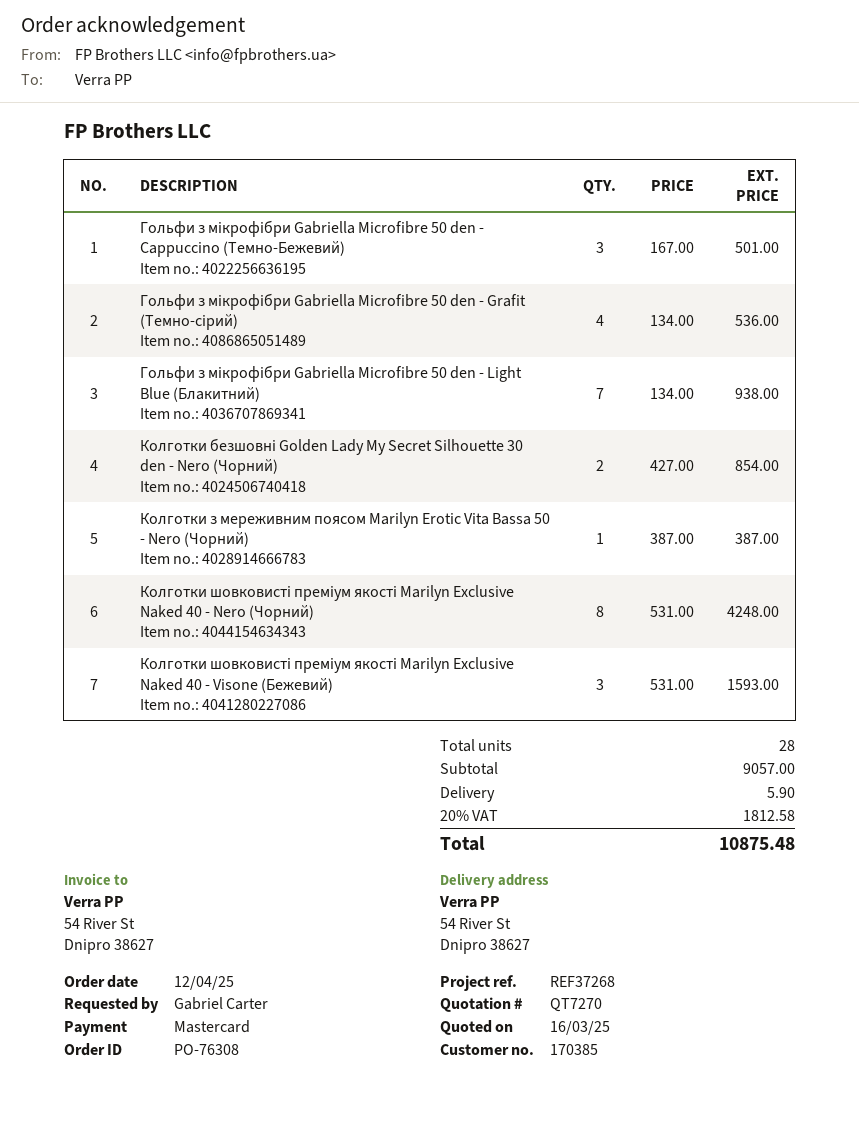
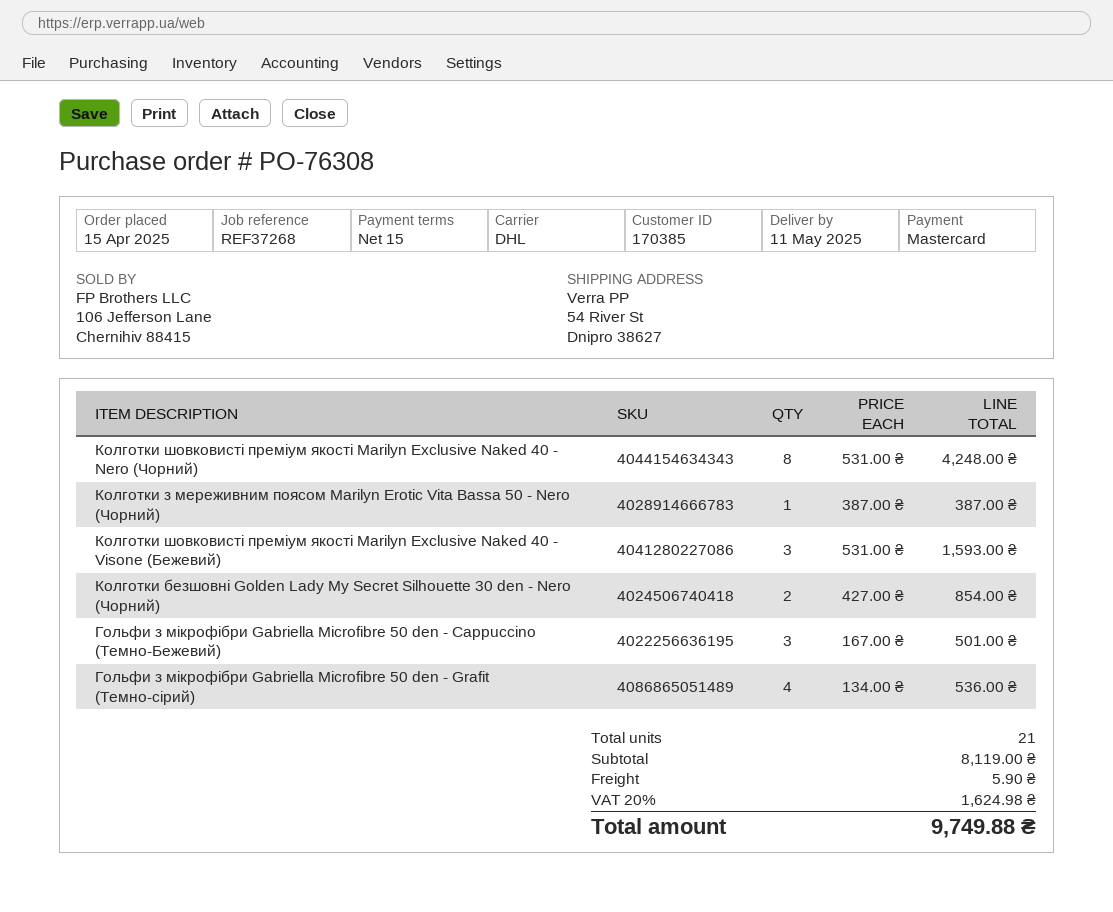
order date: 2025-04-12 -> 2025-04-15
Гольфи з мікрофібри Gabriella Microfibre 50 den - Light Blue (Блакитний): 7 x 134.00 = 938.00 -> none
total quantity: 28 -> 21
subtotal: 9057.00 -> 8119.00
tax: 20% = 1812.58 -> 20% = 1624.98
total: 10875.48 -> 9749.88

